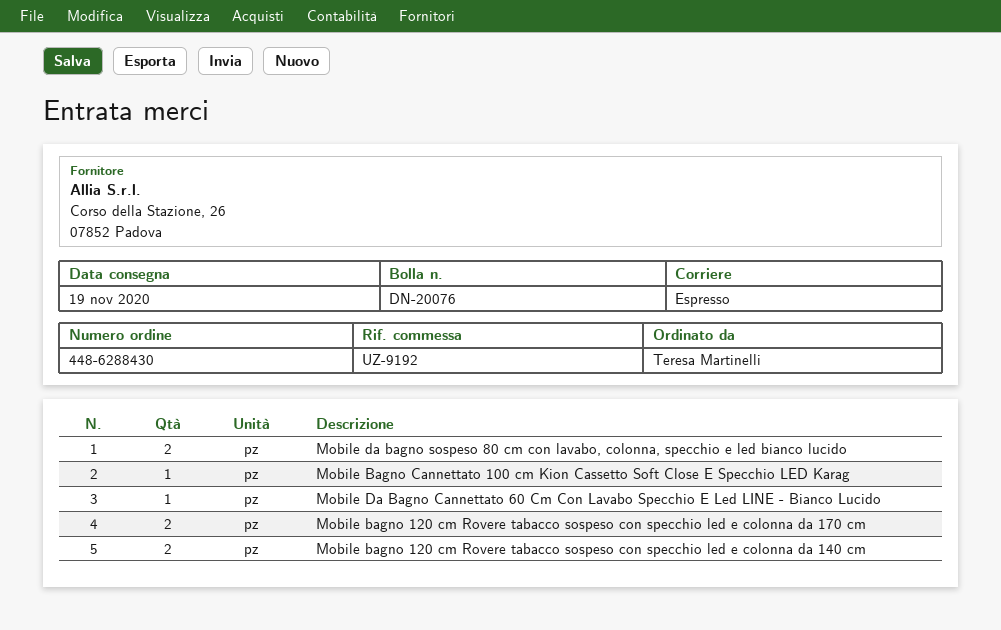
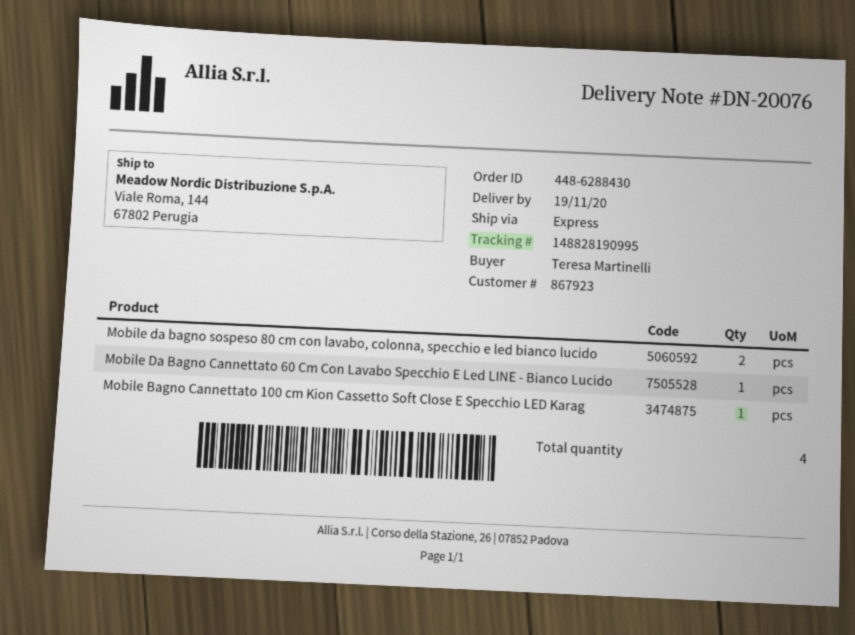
Mobile bagno 120 cm Rovere tabacco sospeso con specchio led e colonna da 170 cm: 2 -> none
Mobile bagno 120 cm Rovere tabacco sospeso con specchio led e colonna da 140 cm: 2 -> none

